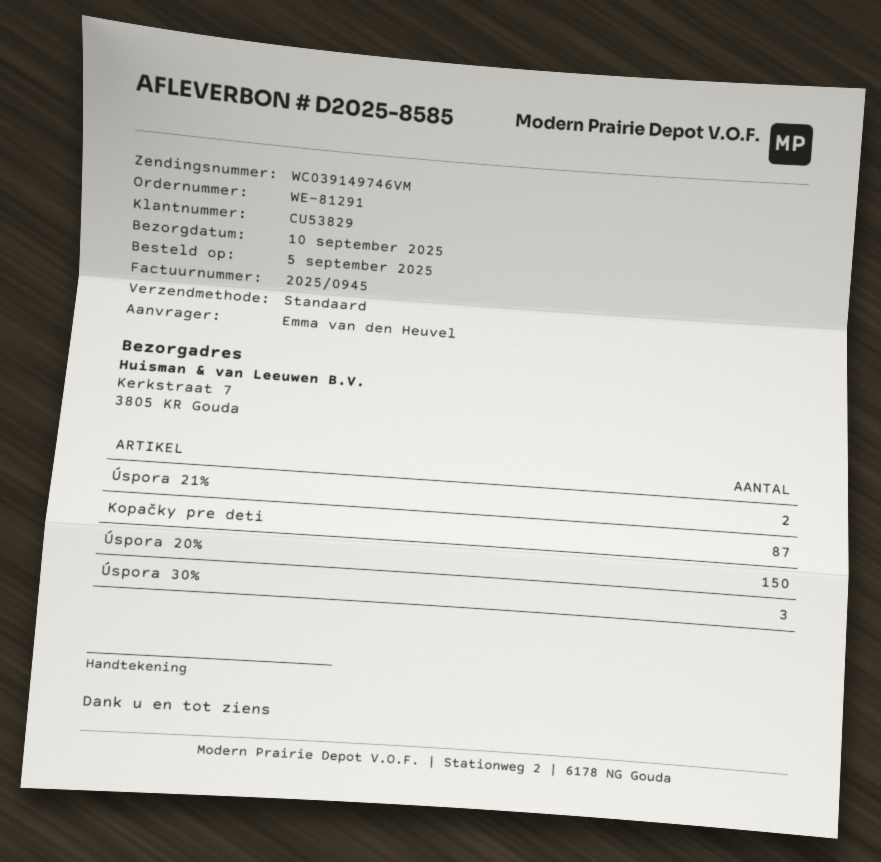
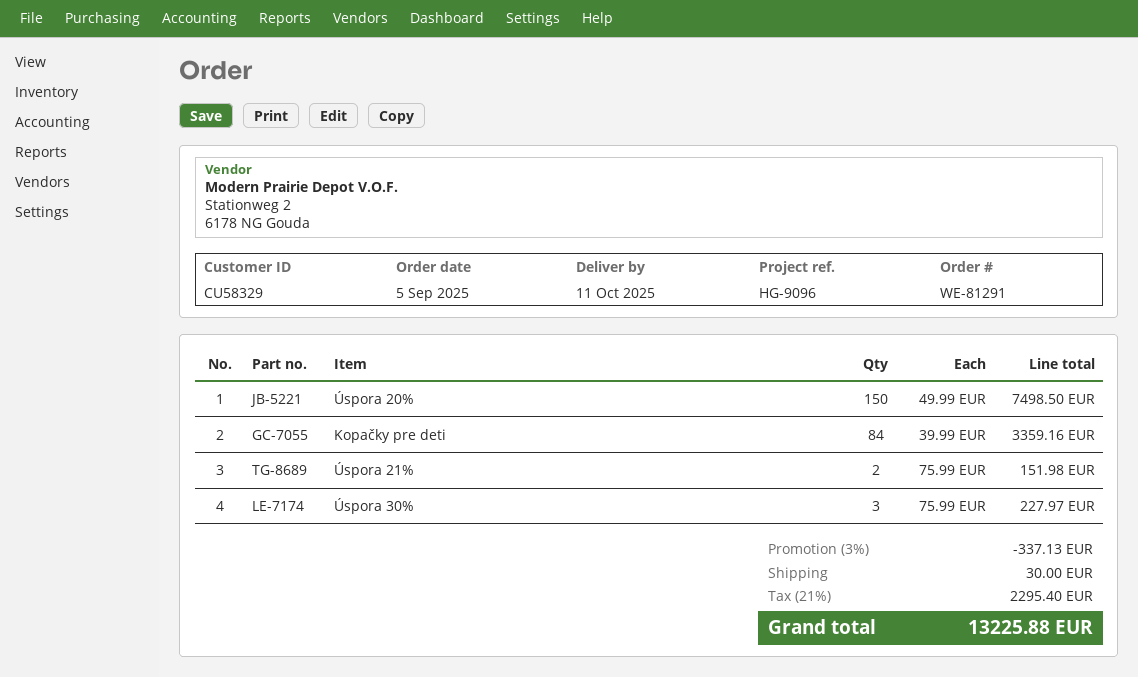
delivery date: 2025-09-10 -> 2025-10-11
customer number: CU53829 -> CU58329
Kopačky pre deti: 87 -> 84

